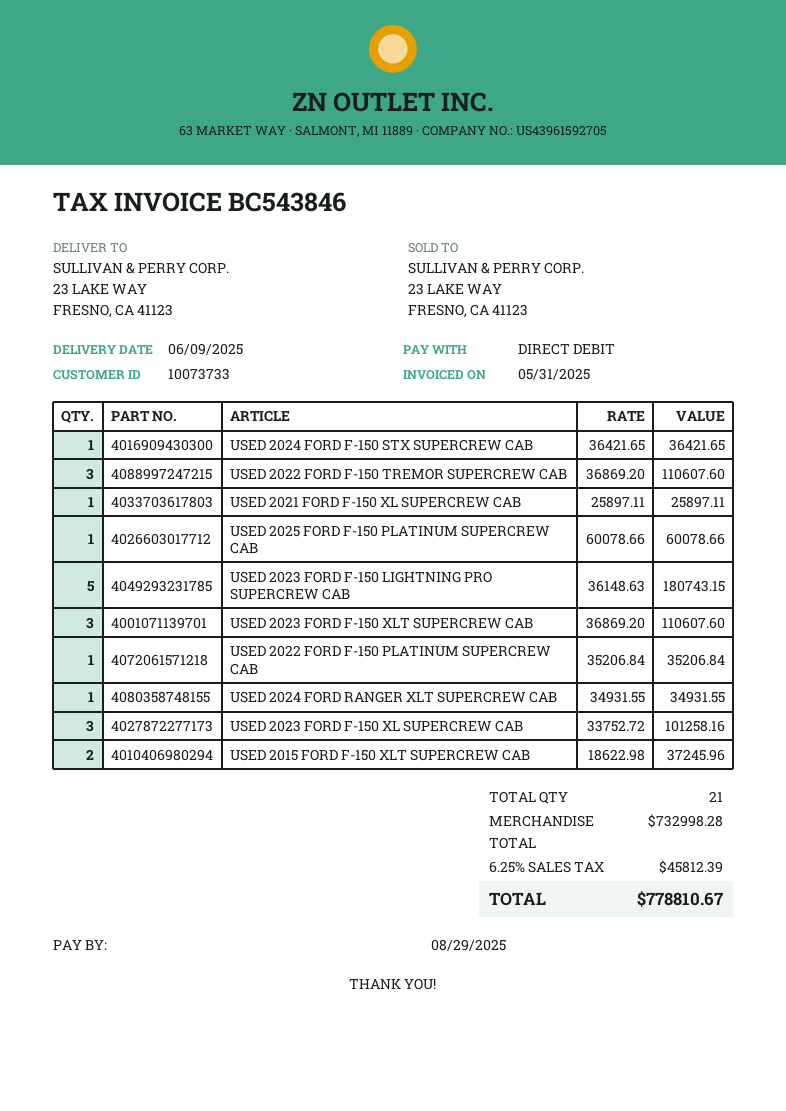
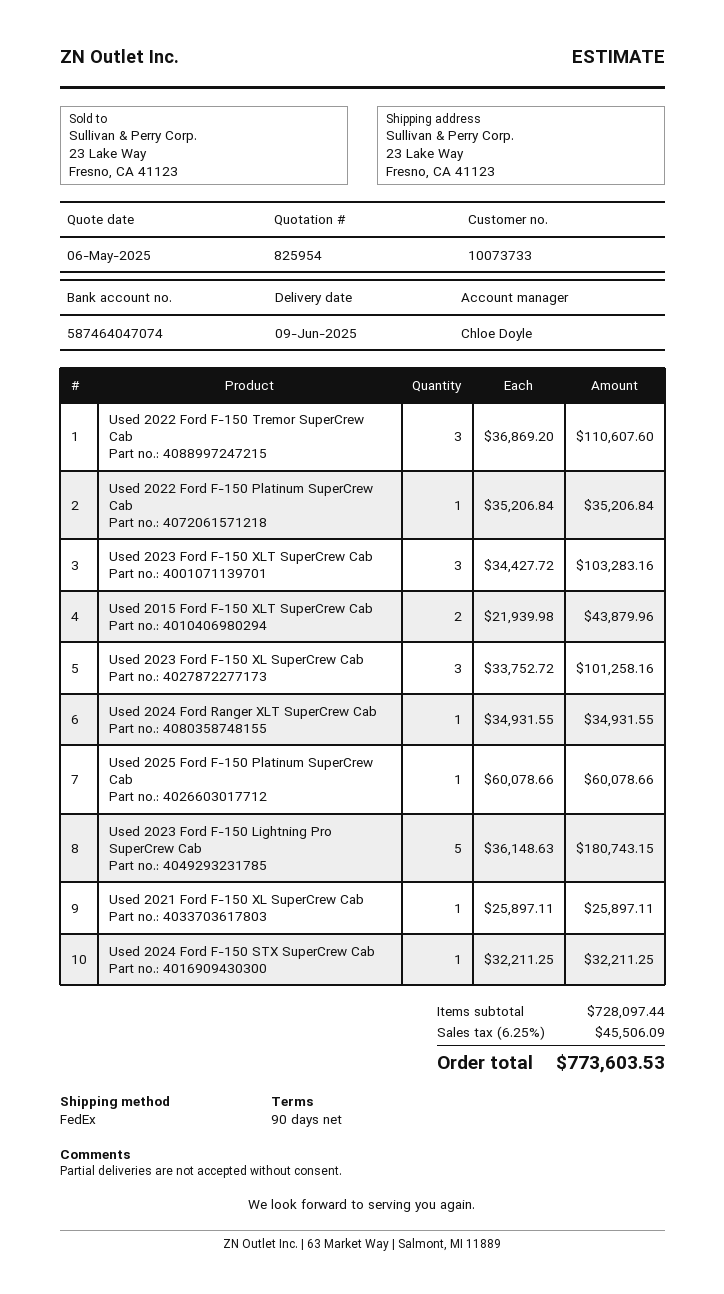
USED 2024 FORD F-150 STX SUPERCREW CAB: 1 x 36421.65 = 36421.65 -> 1 x 32211.25 = 32211.25
USED 2023 FORD F-150 XLT SUPERCREW CAB: 3 x 36869.20 = 110607.60 -> 3 x 34427.72 = 103283.16
USED 2015 FORD F-150 XLT SUPERCREW CAB: 2 x 18622.98 = 37245.96 -> 2 x 21939.98 = 43879.96
subtotal: 732998.28 -> 728097.44
tax: 6.25% = 45812.39 -> 6.25% = 45506.09
total: 778810.67 -> 773603.53

